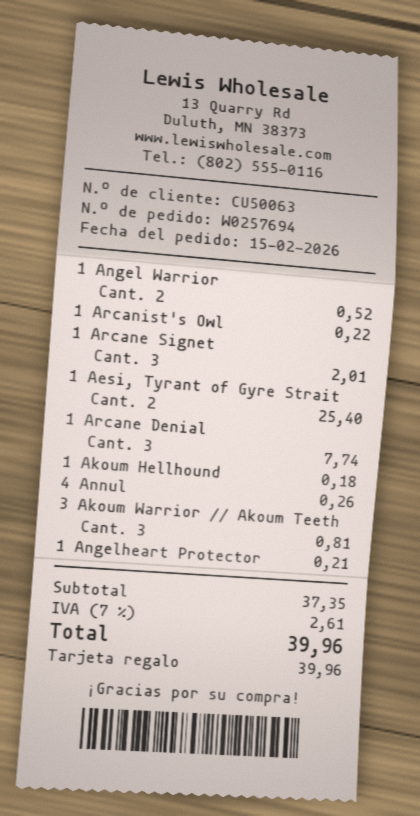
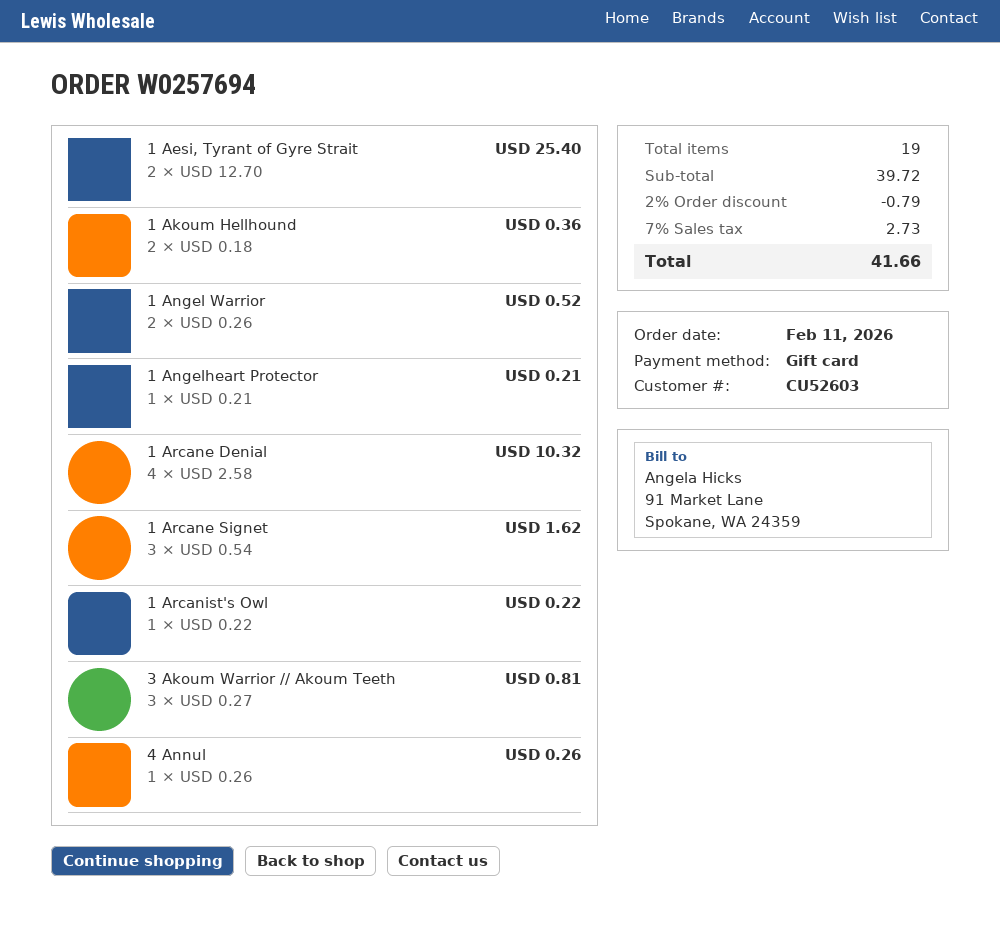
order date: 2026-02-15 -> 2026-02-11
customer number: CU50063 -> CU52603
1 Arcane Signet: 3 for 2.01 -> 3 for 1.62
1 Arcane Denial: 3 for 7.74 -> 4 for 10.32
1 Akoum Hellhound: 1 for 0.18 -> 2 for 0.36
subtotal: 37.35 -> 39.72
discount: none -> 2% = 0.79
tax: 7% = 2.61 -> 7% = 2.73
total: 39.96 -> 41.66

